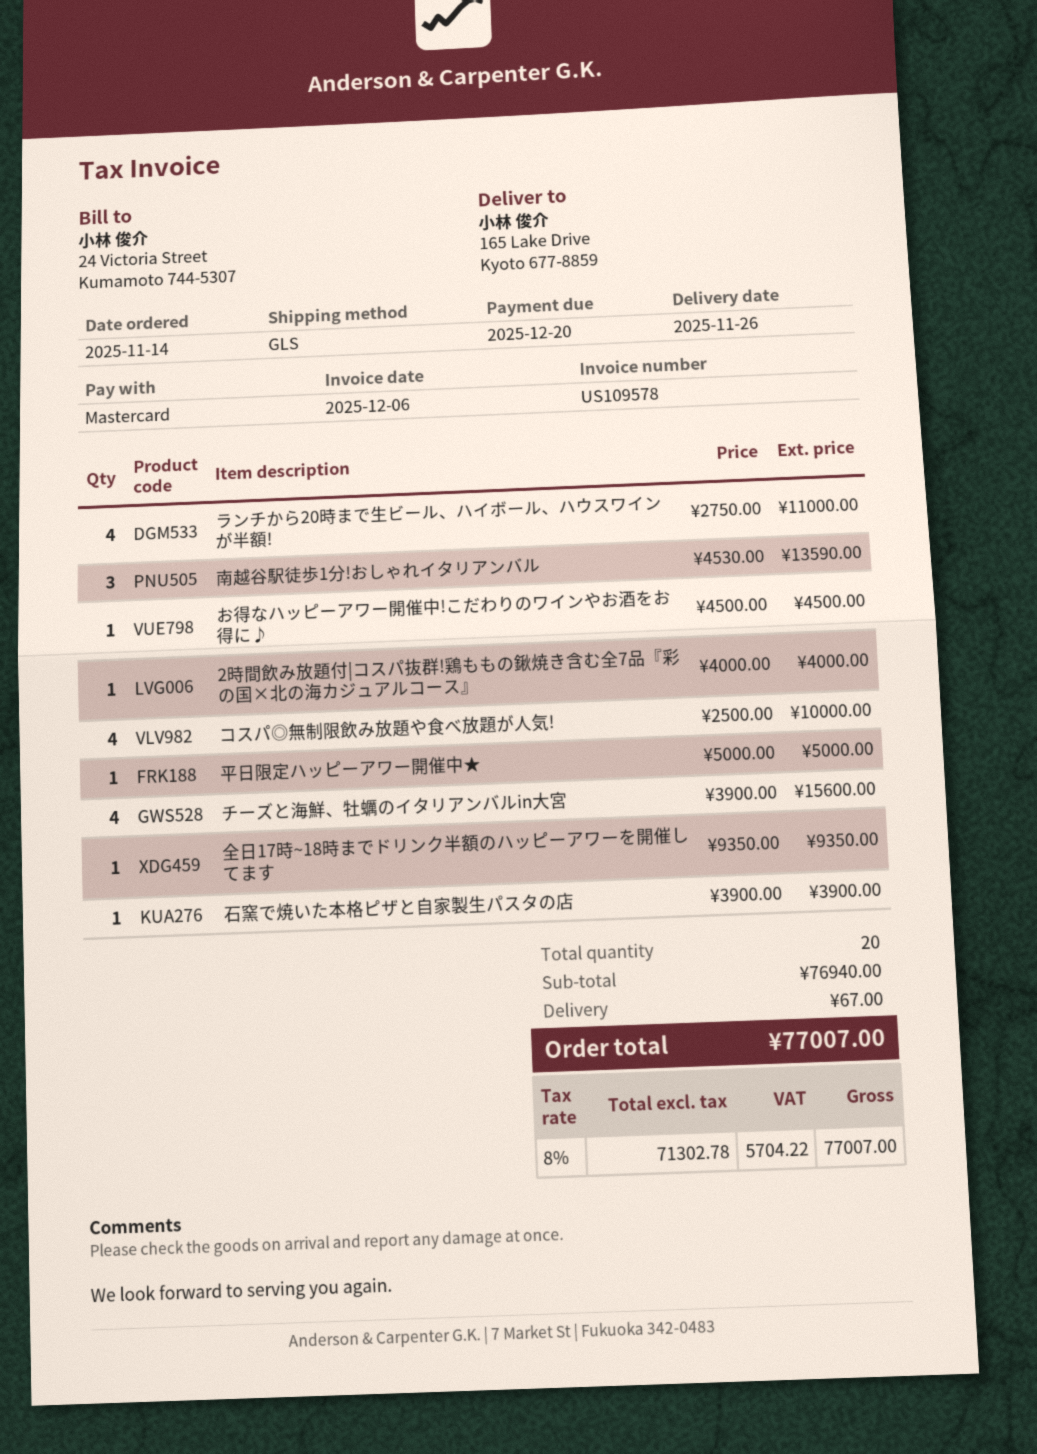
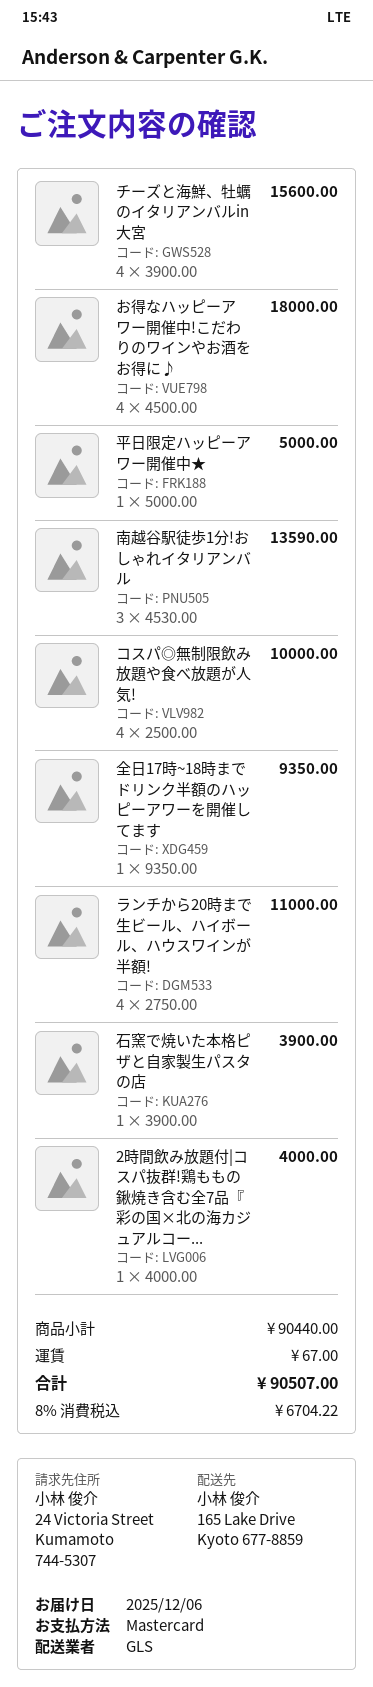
delivery date: 2025-11-26 -> 2025-12-06
お得なハッピーアワー開催中!こだわりのワインやお酒をお得に♪: 1 x 4500.00 = 4500.00 -> 4 x 4500.00 = 18000.00
subtotal: 76940.00 -> 90440.00
tax: 8% = 5704.22 -> 8% = 6704.22
total: 77007.00 -> 90507.00

